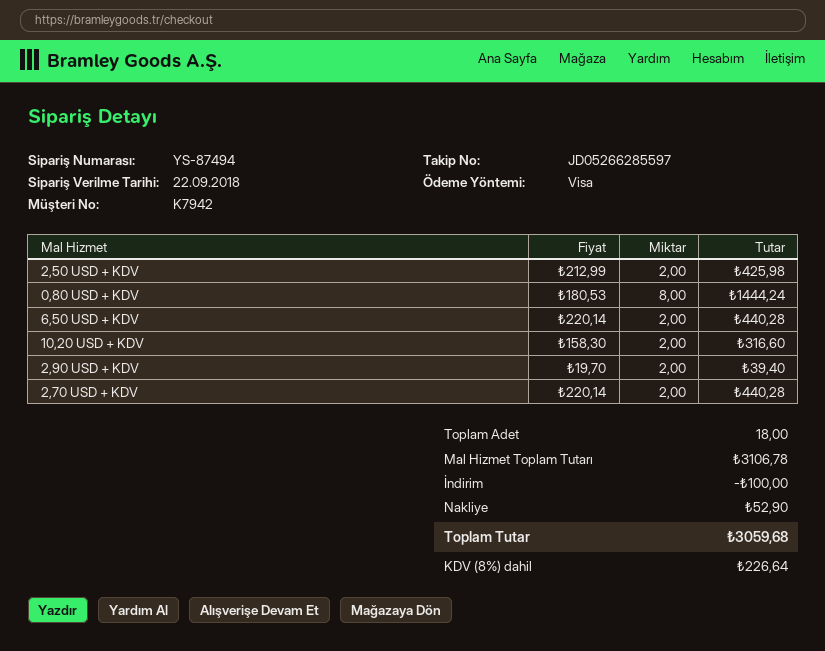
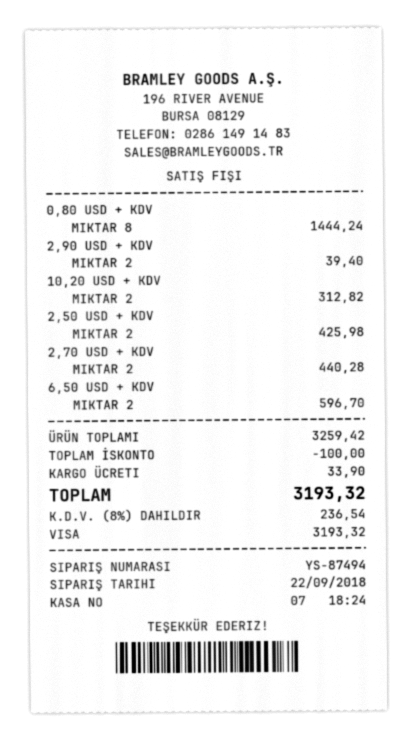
6,50 USD + KDV: 2 for 440.28 -> 2 for 596.70
10,20 USD + KDV: 2 for 316.60 -> 2 for 312.82
subtotal: 3106.78 -> 3259.42
shipping: 52.90 -> 33.90
tax: 8% = 226.64 -> 8% = 236.54
total: 3059.68 -> 3193.32

